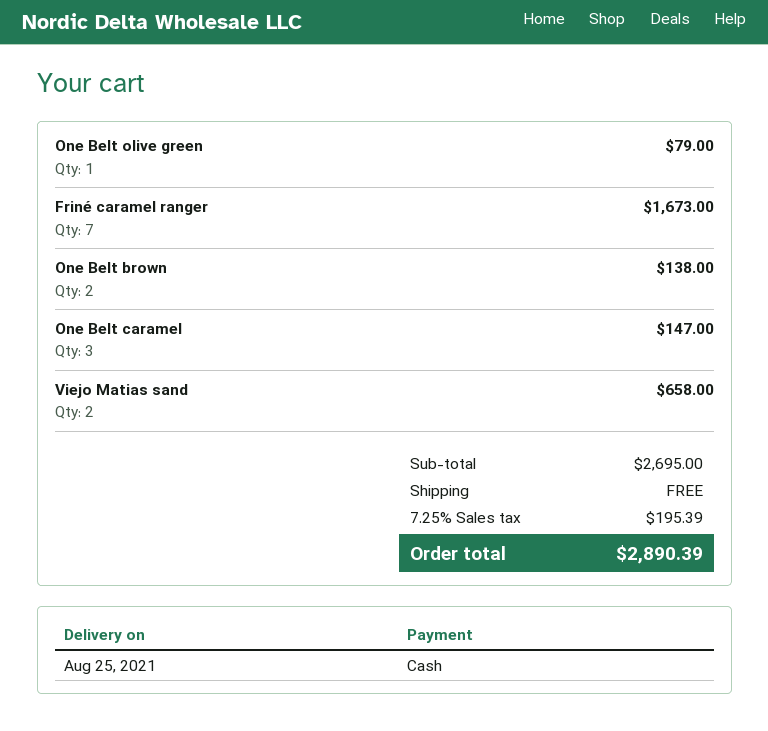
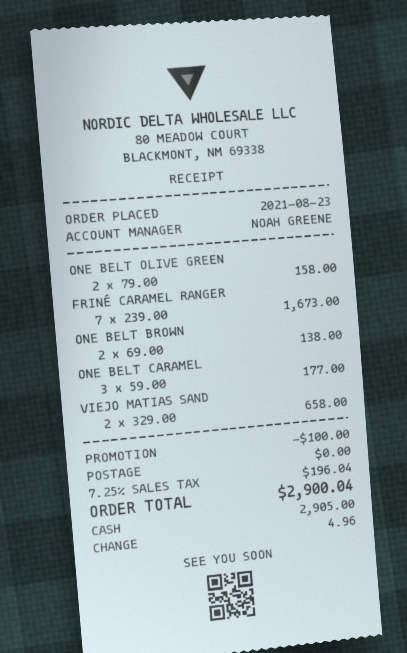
One Belt olive green: 1 for 79.00 -> 2 for 158.00
One Belt caramel: 3 for 147.00 -> 3 for 177.00
discount: none -> 100.00
tax: 7.25% = 195.39 -> 7.25% = 196.04
total: 2890.39 -> 2900.04

